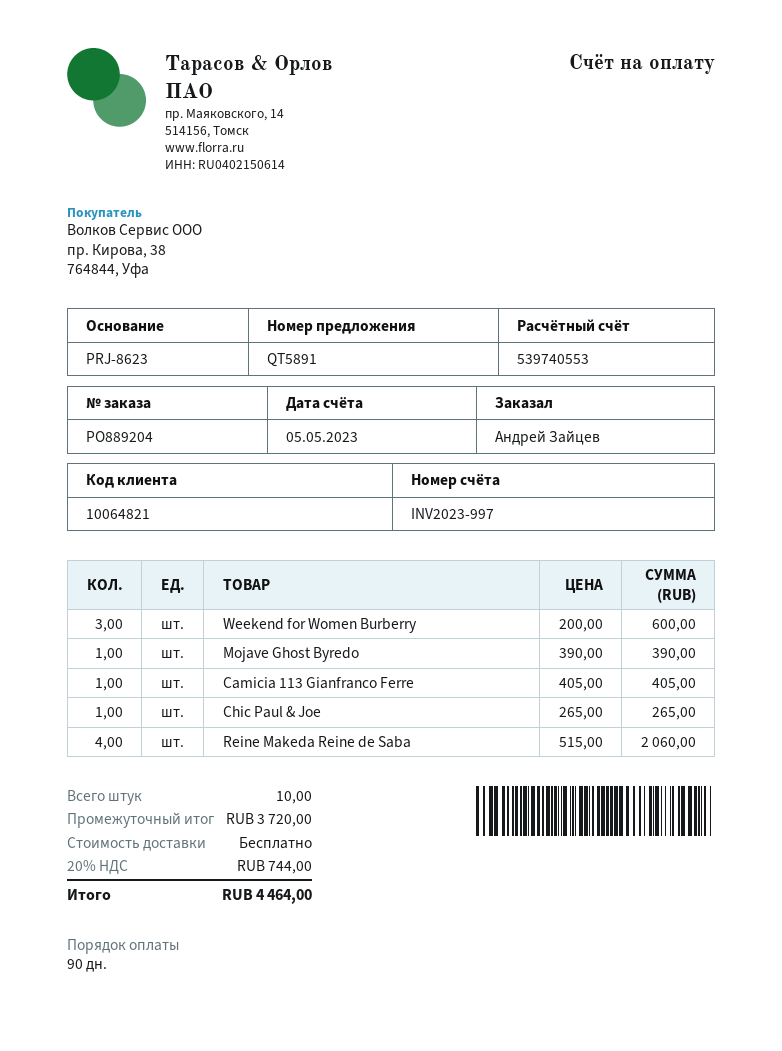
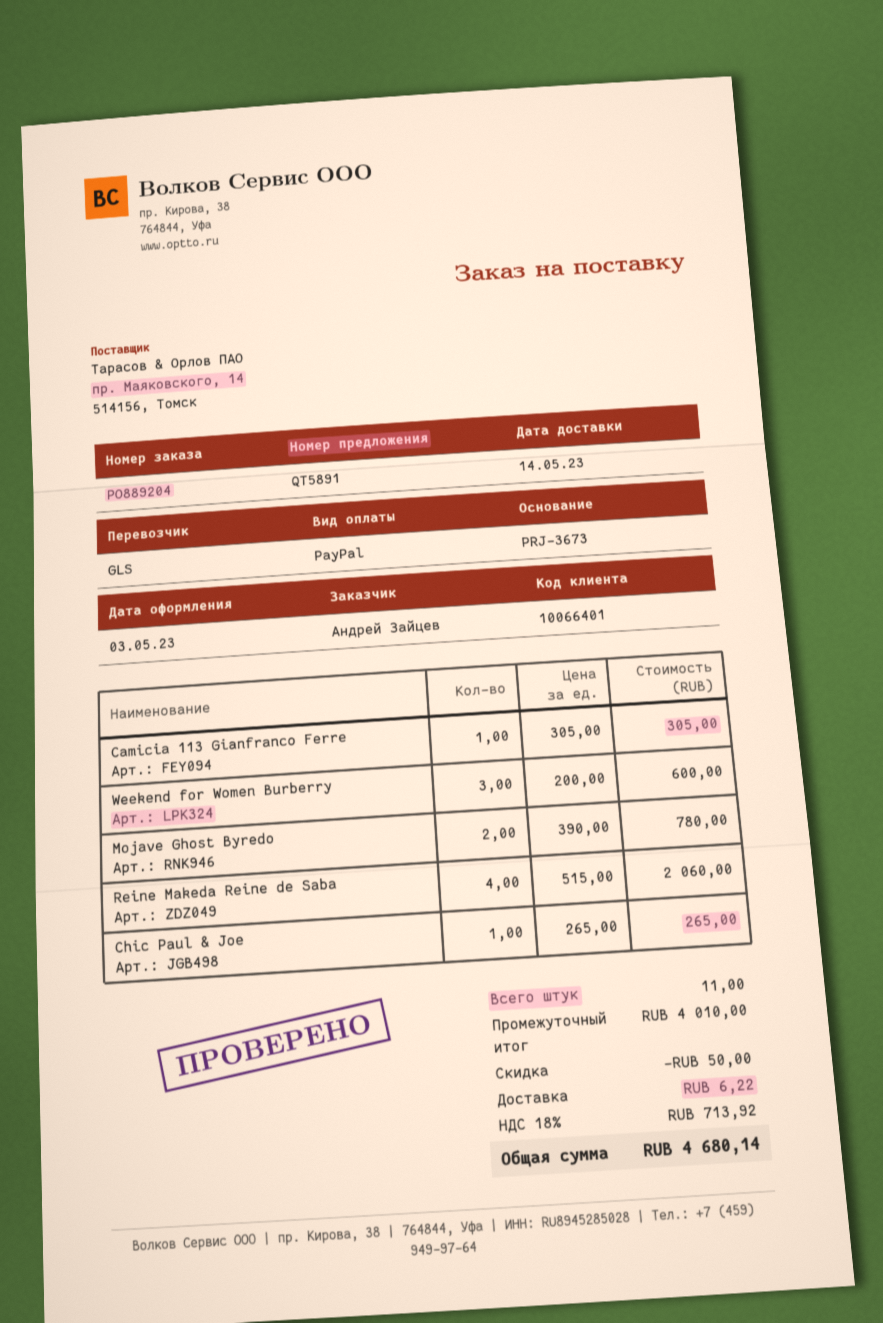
customer number: 10064821 -> 10066401
reference: PRJ-8623 -> PRJ-3673
Mojave Ghost Byredo: 1 x 390.00 = 390.00 -> 2 x 390.00 = 780.00
Camicia 113 Gianfranco Ferre: 1 x 405.00 = 405.00 -> 1 x 305.00 = 305.00
total quantity: 10 -> 11
subtotal: 3720.00 -> 4010.00
discount: none -> 50.00
shipping: 0.00 -> 6.22
tax: 20% = 744.00 -> 18% = 713.92
total: 4464.00 -> 4680.14

